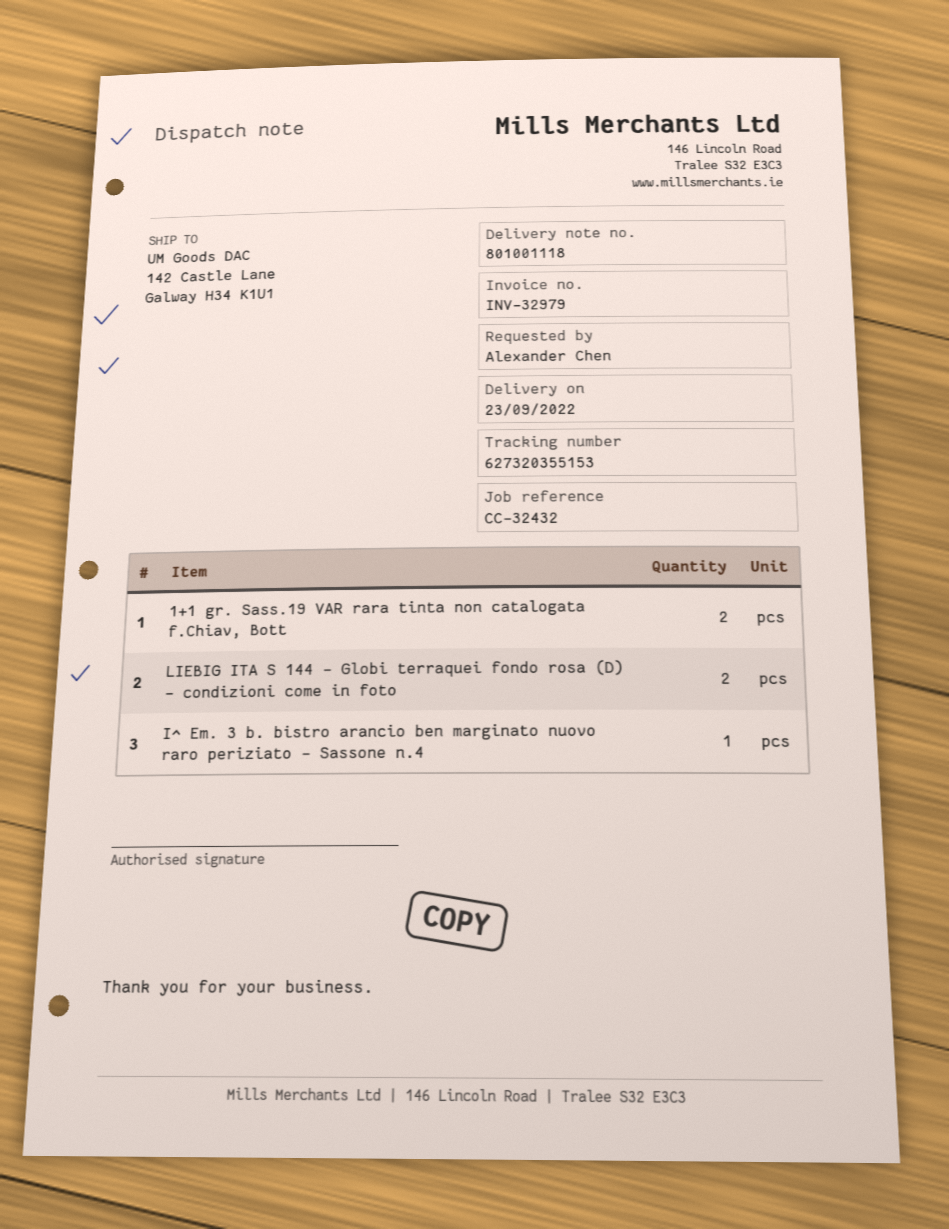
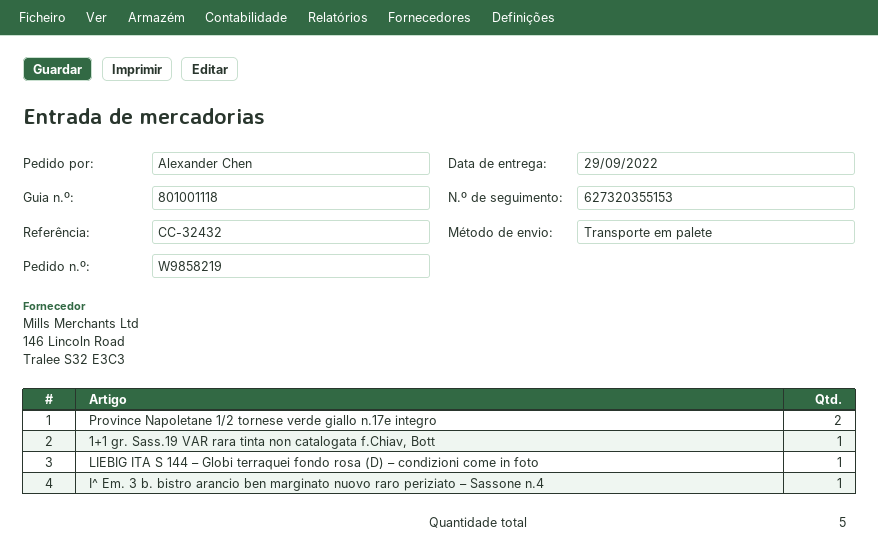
delivery date: 2022-09-23 -> 2022-09-29
1+1 gr. Sass.19 VAR rara tinta non catalogata f.Chiav, Bott: 2 -> 1
LIEBIG ITA S 144 – Globi terraquei fondo rosa (D) – condizioni come in foto: 2 -> 1
Province Napoletane 1/2 tornese verde giallo n.17e integro: none -> 2

